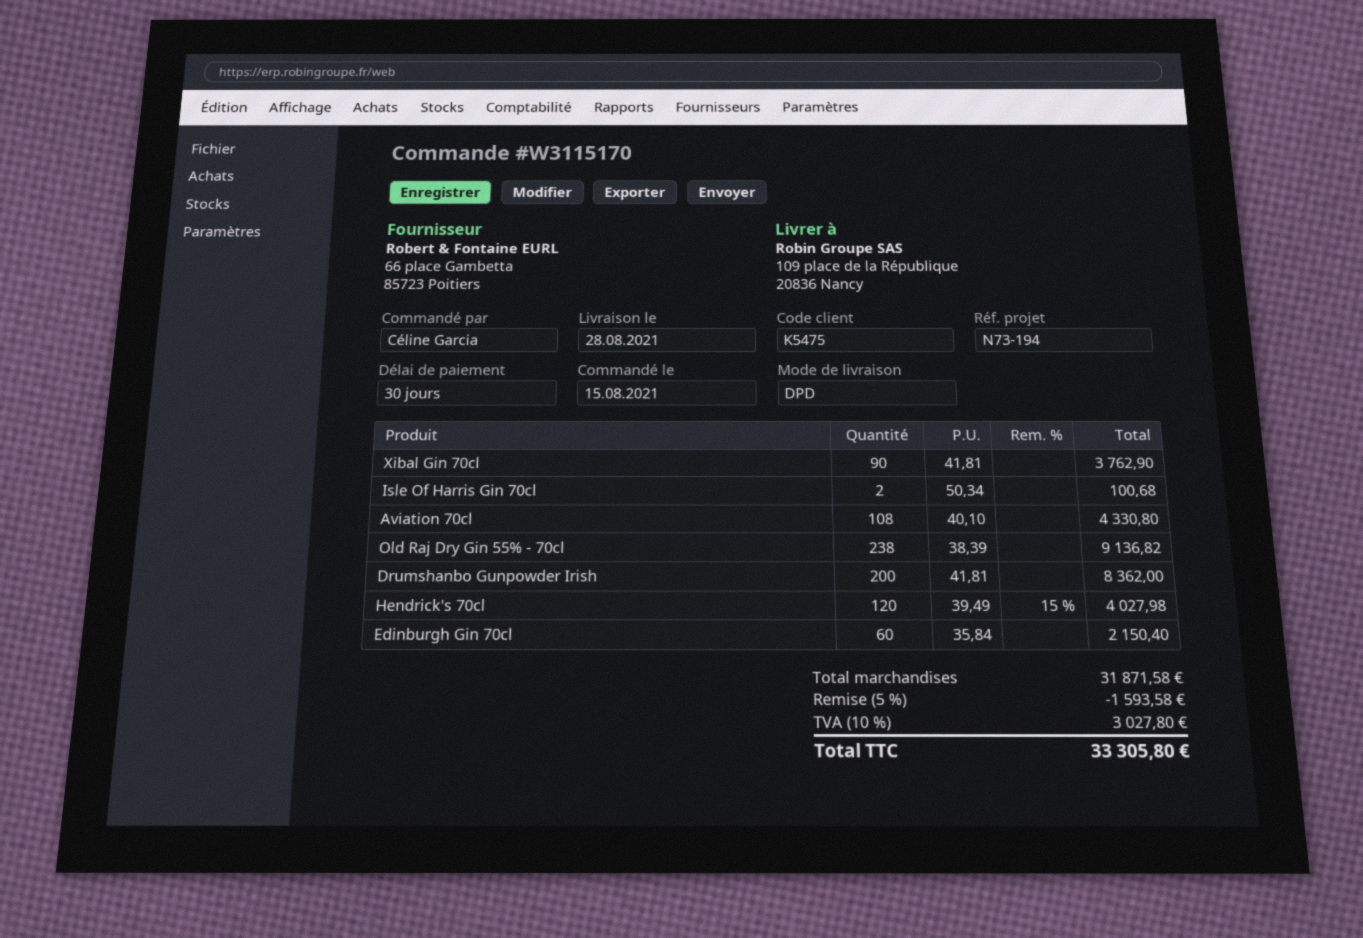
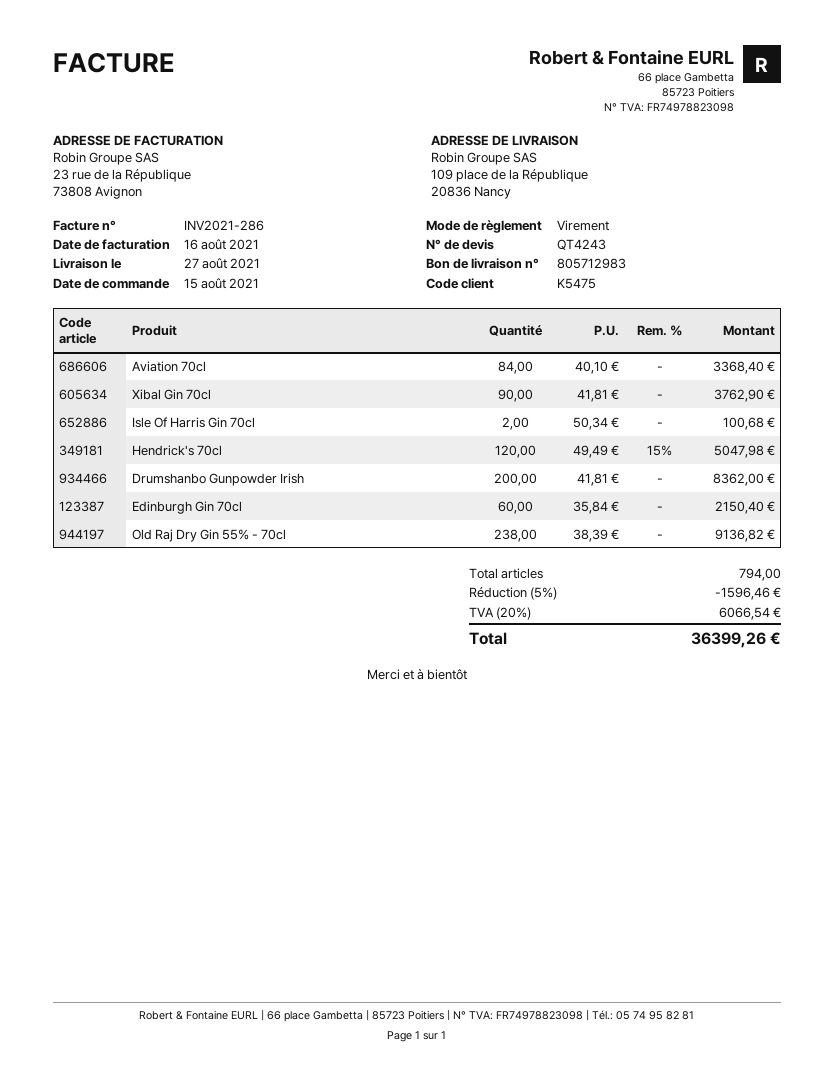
delivery date: 2021-08-28 -> 2021-08-27
Aviation 70cl: 108 x 40.10 = 4330.80 -> 84 x 40.10 = 3368.40
Hendrick's 70cl: 120 x 39.49 - 15% = 4027.98 -> 120 x 49.49 - 15% = 5047.98
discount: 5% = 1593.58 -> 5% = 1596.46
tax: 10% = 3027.80 -> 20% = 6066.54
total: 33305.80 -> 36399.26

